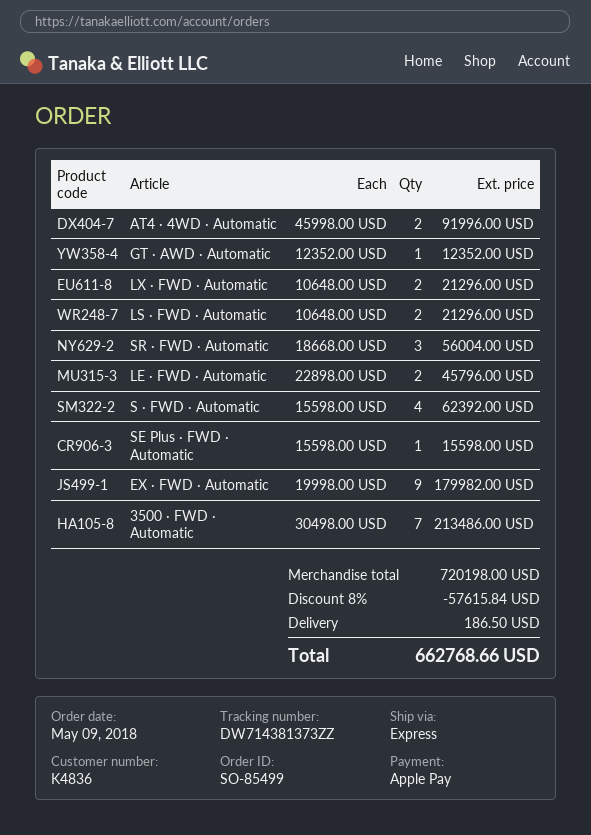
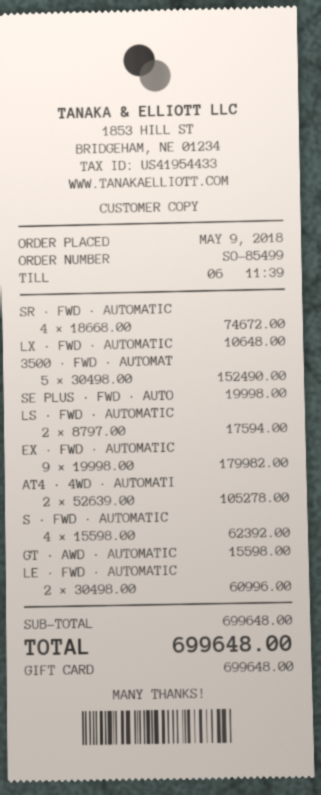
payment method: Apple Pay -> gift card
AT4 · 4WD · Automatic: 2 x 45998.00 = 91996.00 -> 2 x 52639.00 = 105278.00
GT · AWD · Automatic: 1 x 12352.00 = 12352.00 -> 1 x 15598.00 = 15598.00
LX · FWD · Automatic: 2 x 10648.00 = 21296.00 -> 1 x 10648.00 = 10648.00
LS · FWD · Automatic: 2 x 10648.00 = 21296.00 -> 2 x 8797.00 = 17594.00
SR · FWD · Automatic: 3 x 18668.00 = 56004.00 -> 4 x 18668.00 = 74672.00
LE · FWD · Automatic: 2 x 22898.00 = 45796.00 -> 2 x 30498.00 = 60996.00
SE Plus · FWD · Automatic: 1 x 15598.00 = 15598.00 -> 1 x 19998.00 = 19998.00
3500 · FWD · Automatic: 7 x 30498.00 = 213486.00 -> 5 x 30498.00 = 152490.00
subtotal: 720198.00 -> 699648.00
discount: 8% = 57615.84 -> none
shipping: 186.50 -> none
total: 662768.66 -> 699648.00

